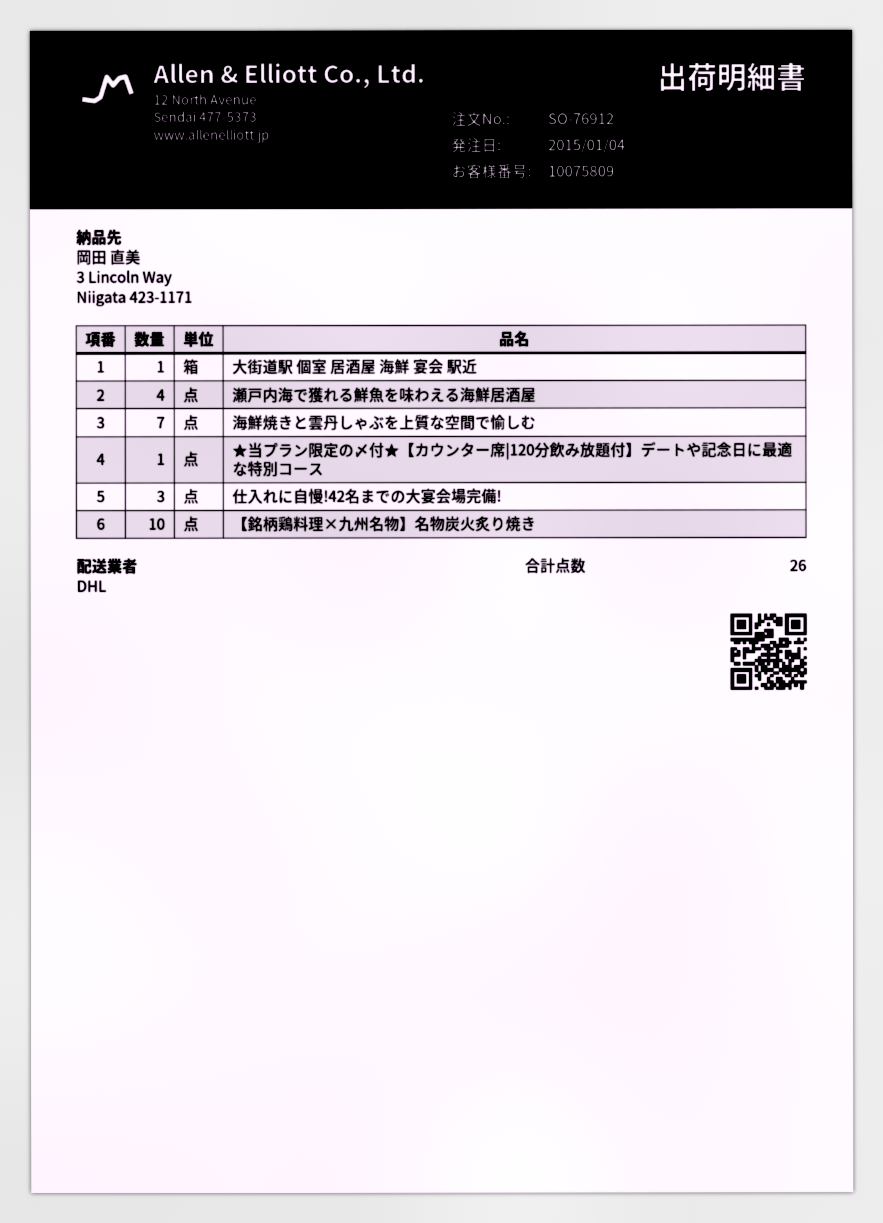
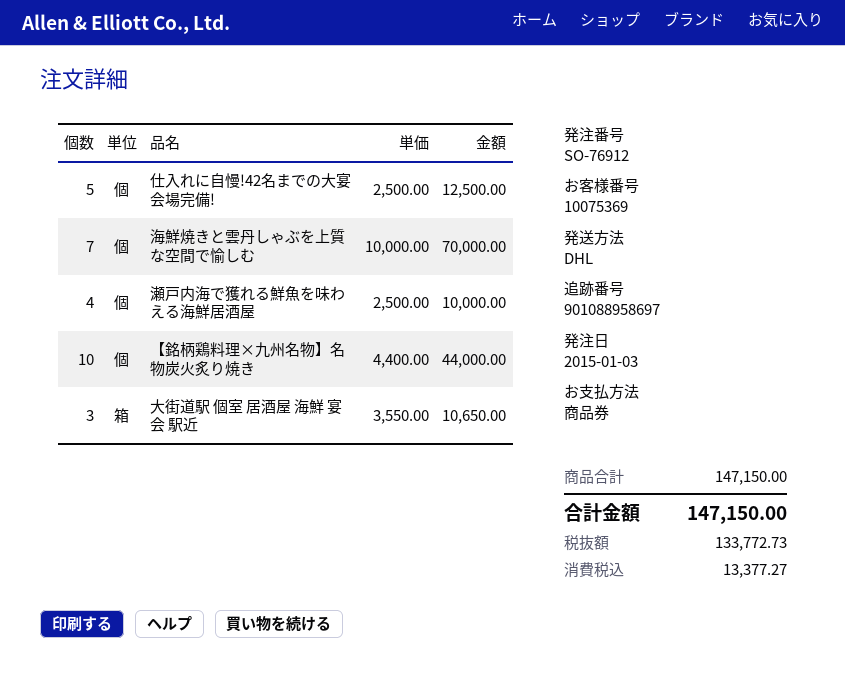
order date: 2015-01-04 -> 2015-01-03
customer number: 10075809 -> 10075369
大街道駅 個室 居酒屋 海鮮 宴会 駅近: 1 -> 3
★当プラン限定の〆付★【カウンター席|120分飲み放題付】デートや記念日に最適な特別コース: 1 -> none
仕入れに自慢!42名までの大宴会場完備!: 3 -> 5

